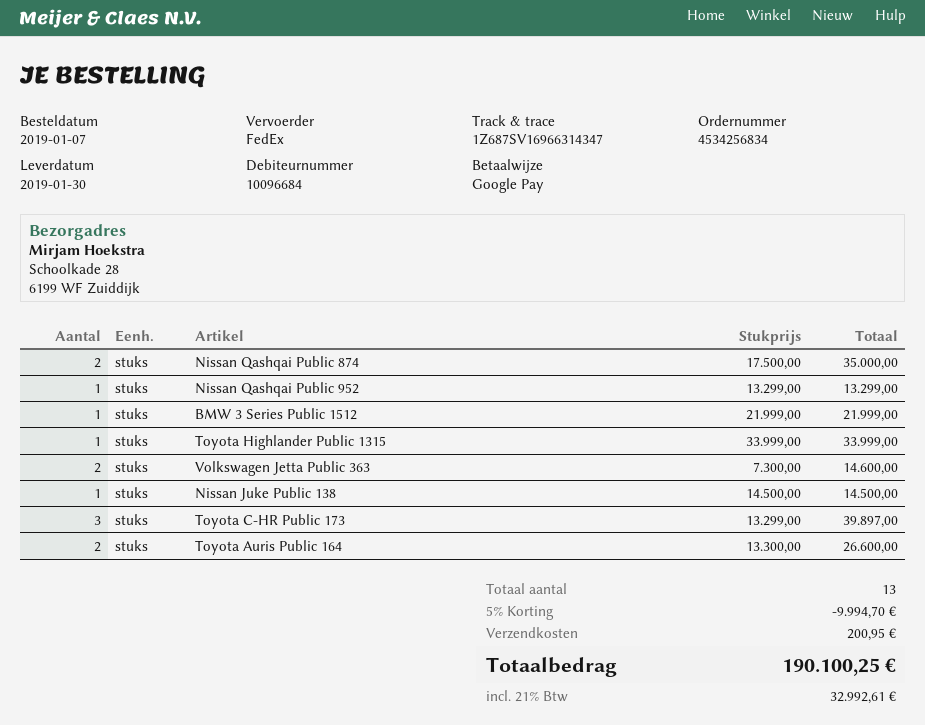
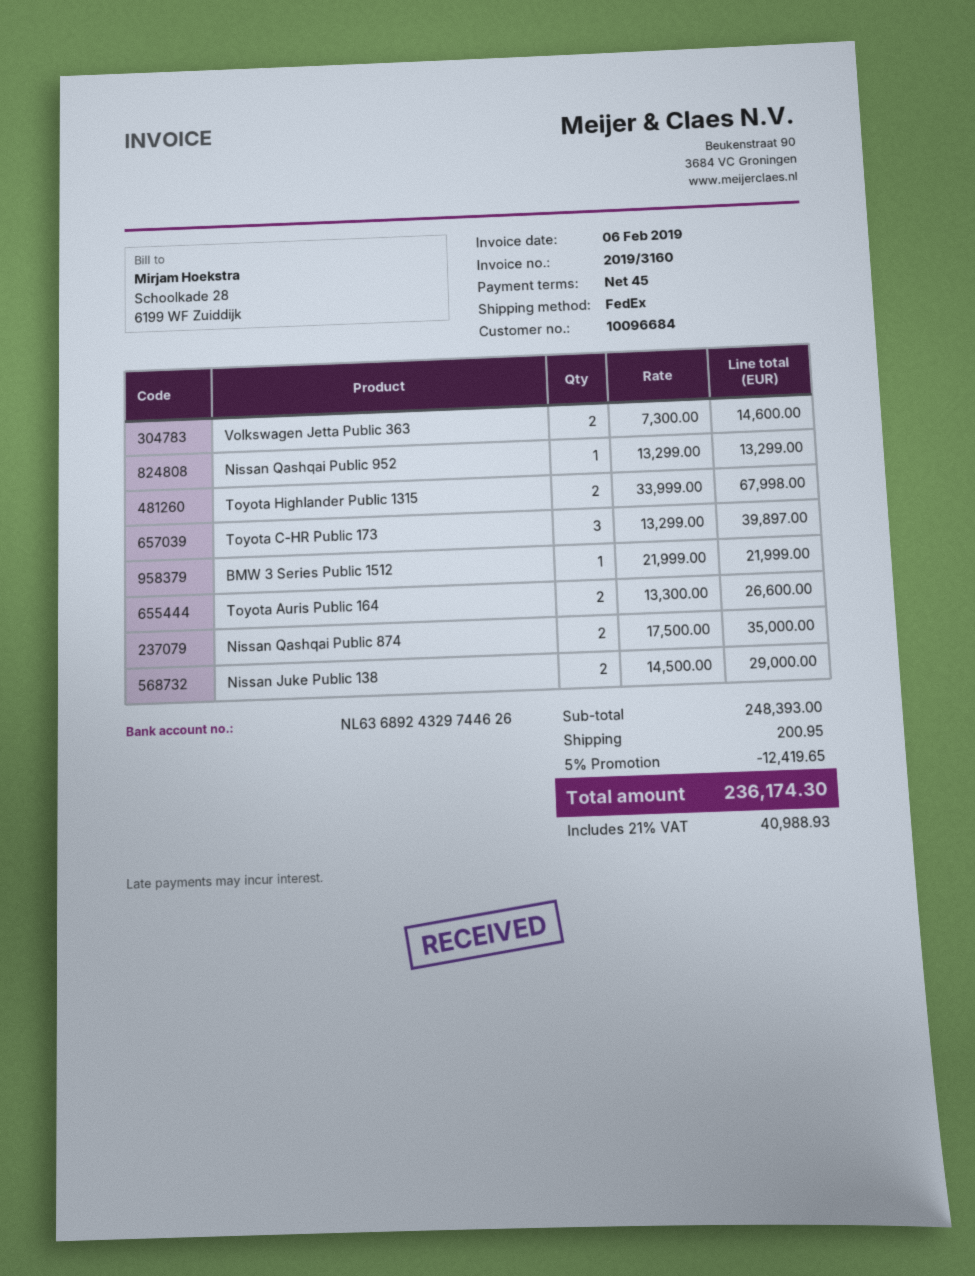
Toyota Highlander Public 1315: 1 x 33999.00 = 33999.00 -> 2 x 33999.00 = 67998.00
Nissan Juke Public 138: 1 x 14500.00 = 14500.00 -> 2 x 14500.00 = 29000.00
discount: 5% = 9994.70 -> 5% = 12419.65
tax: 21% = 32992.61 -> 21% = 40988.93
total: 190100.25 -> 236174.30

